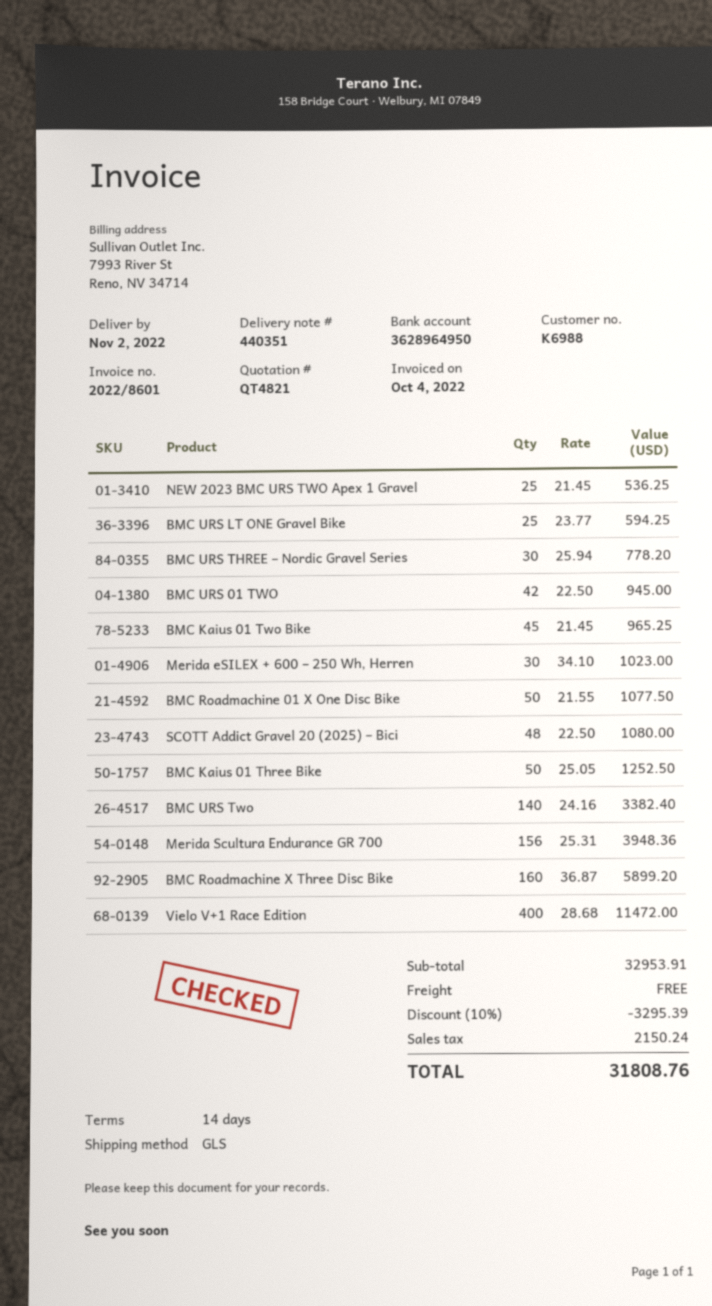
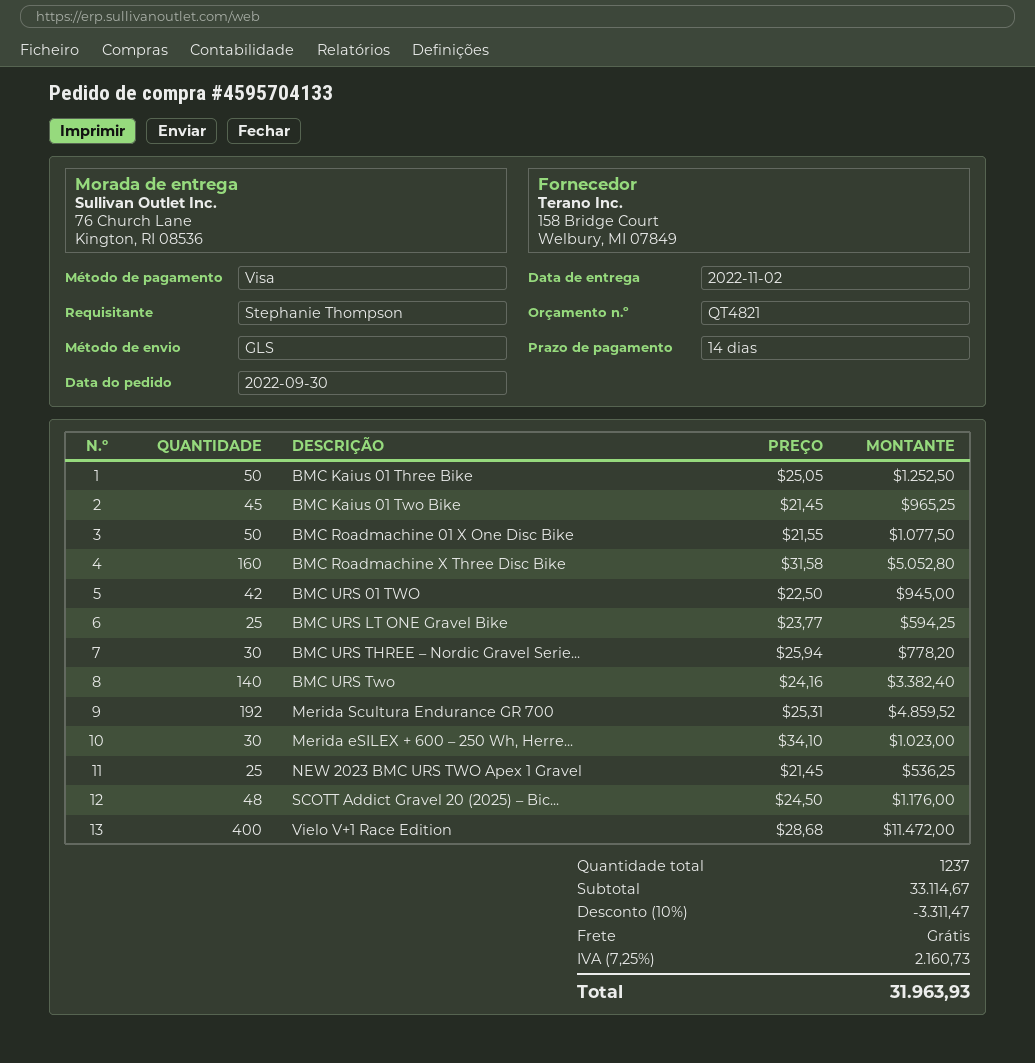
SCOTT Addict Gravel 20 (2025) – Bici: 48 x 22.50 = 1080.00 -> 48 x 24.50 = 1176.00
Merida Scultura Endurance GR 700: 156 x 25.31 = 3948.36 -> 192 x 25.31 = 4859.52
BMC Roadmachine X Three Disc Bike: 160 x 36.87 = 5899.20 -> 160 x 31.58 = 5052.80
subtotal: 32953.91 -> 33114.67
discount: 10% = 3295.39 -> 10% = 3311.47
tax: 2150.24 -> 2160.73
total: 31808.76 -> 31963.93

